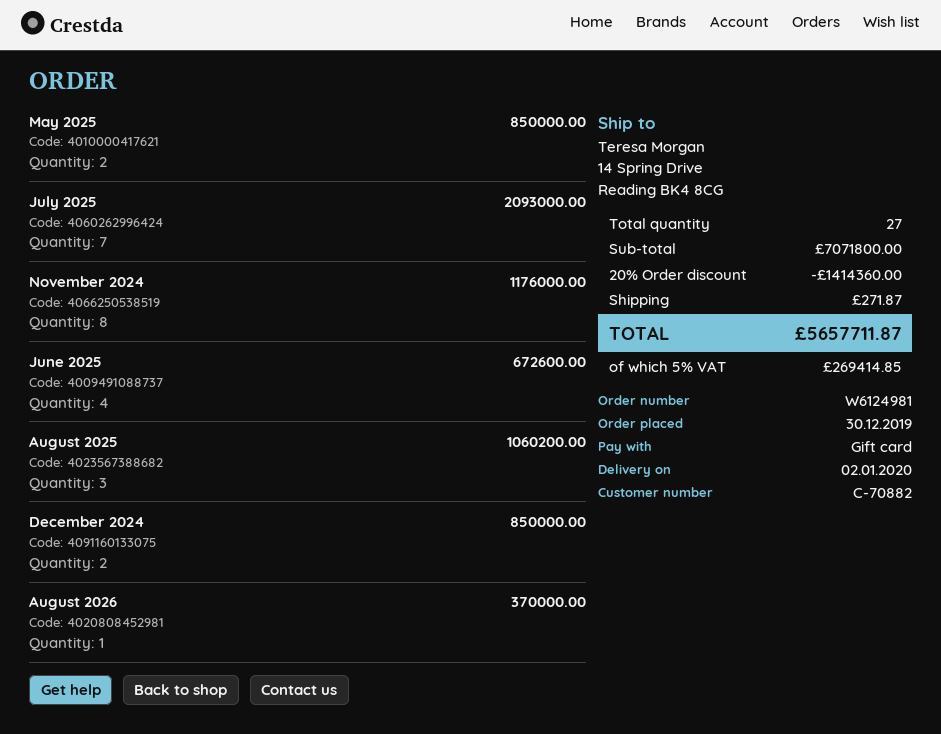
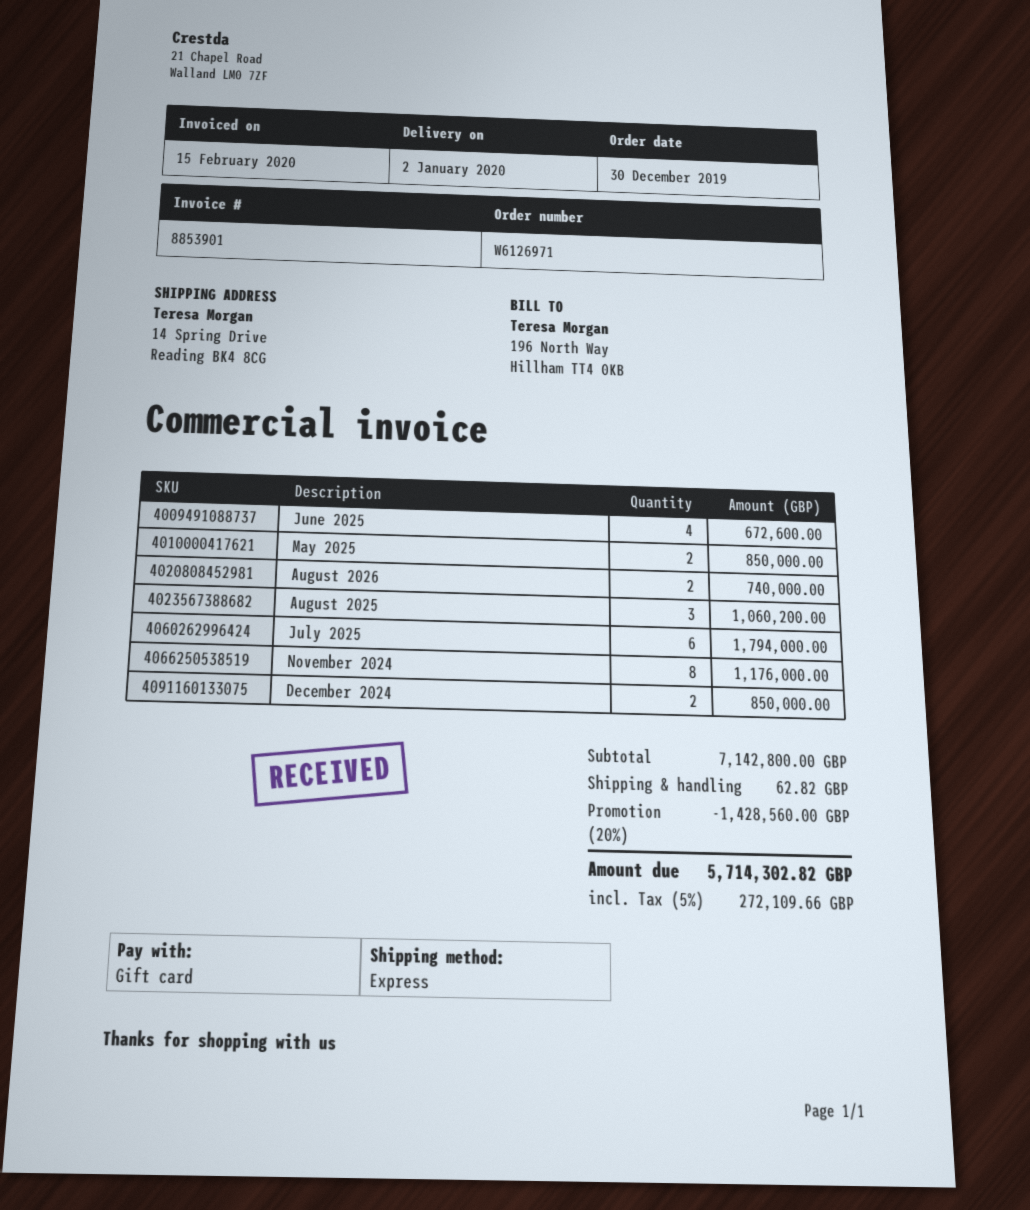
order number: W6124981 -> W6126971
July 2025: 7 for 2093000.00 -> 6 for 1794000.00
August 2026: 1 for 370000.00 -> 2 for 740000.00
subtotal: 7071800.00 -> 7142800.00
discount: 20% = 1414360.00 -> 20% = 1428560.00
shipping: 271.87 -> 62.82
tax: 5% = 269414.85 -> 5% = 272109.66
total: 5657711.87 -> 5714302.82

